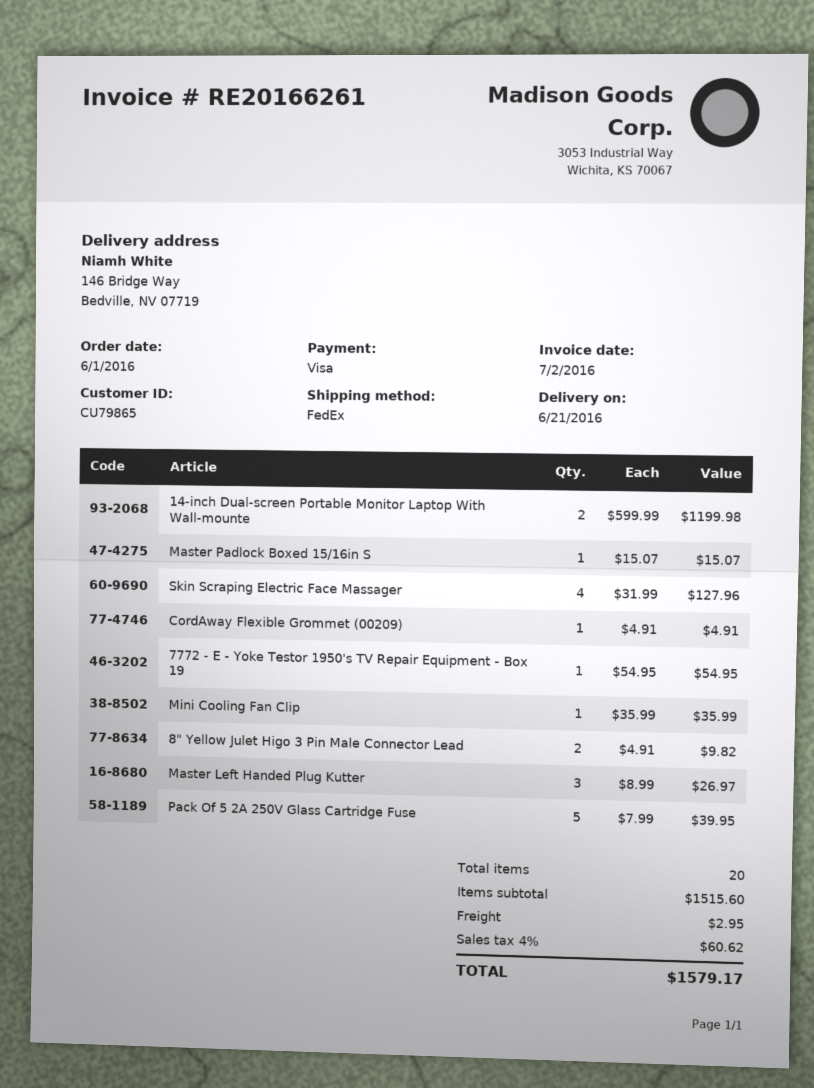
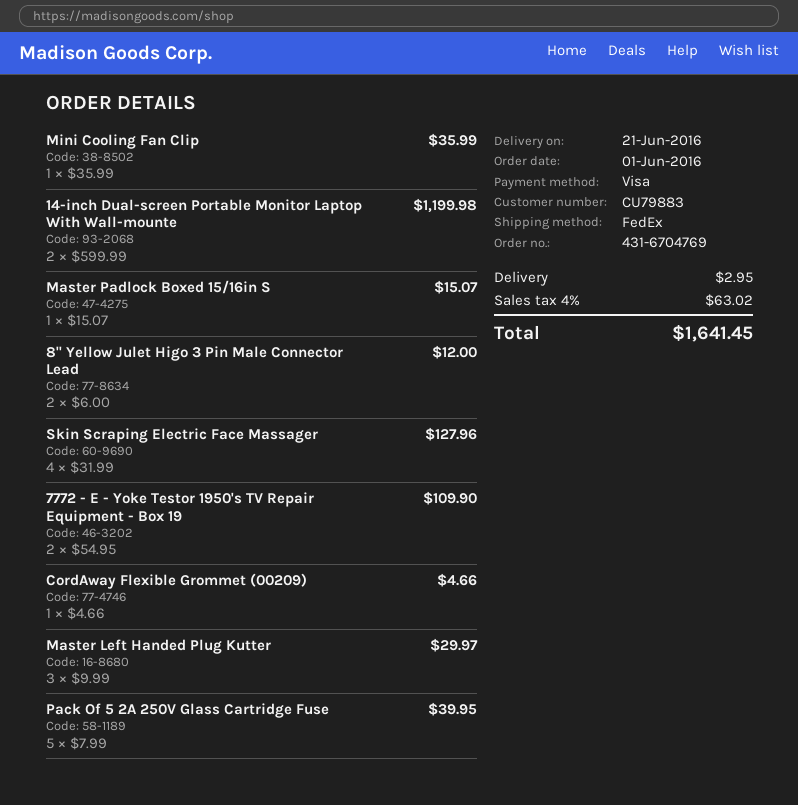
customer number: CU79865 -> CU79883
CordAway Flexible Grommet (00209): 1 x 4.91 = 4.91 -> 1 x 4.66 = 4.66
7772 - E - Yoke Testor 1950's TV Repair Equipment - Box 19: 1 x 54.95 = 54.95 -> 2 x 54.95 = 109.90
8" Yellow Julet Higo 3 Pin Male Connector Lead: 2 x 4.91 = 9.82 -> 2 x 6.00 = 12.00
Master Left Handed Plug Kutter: 3 x 8.99 = 26.97 -> 3 x 9.99 = 29.97
tax: 4% = 60.62 -> 4% = 63.02
total: 1579.17 -> 1641.45

